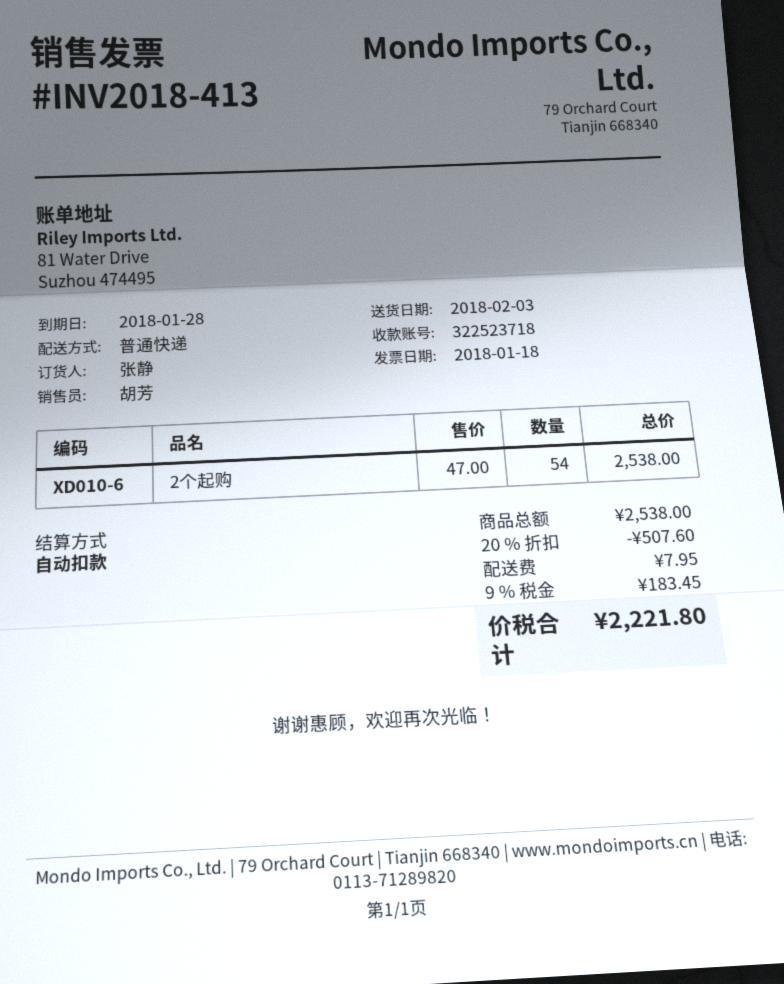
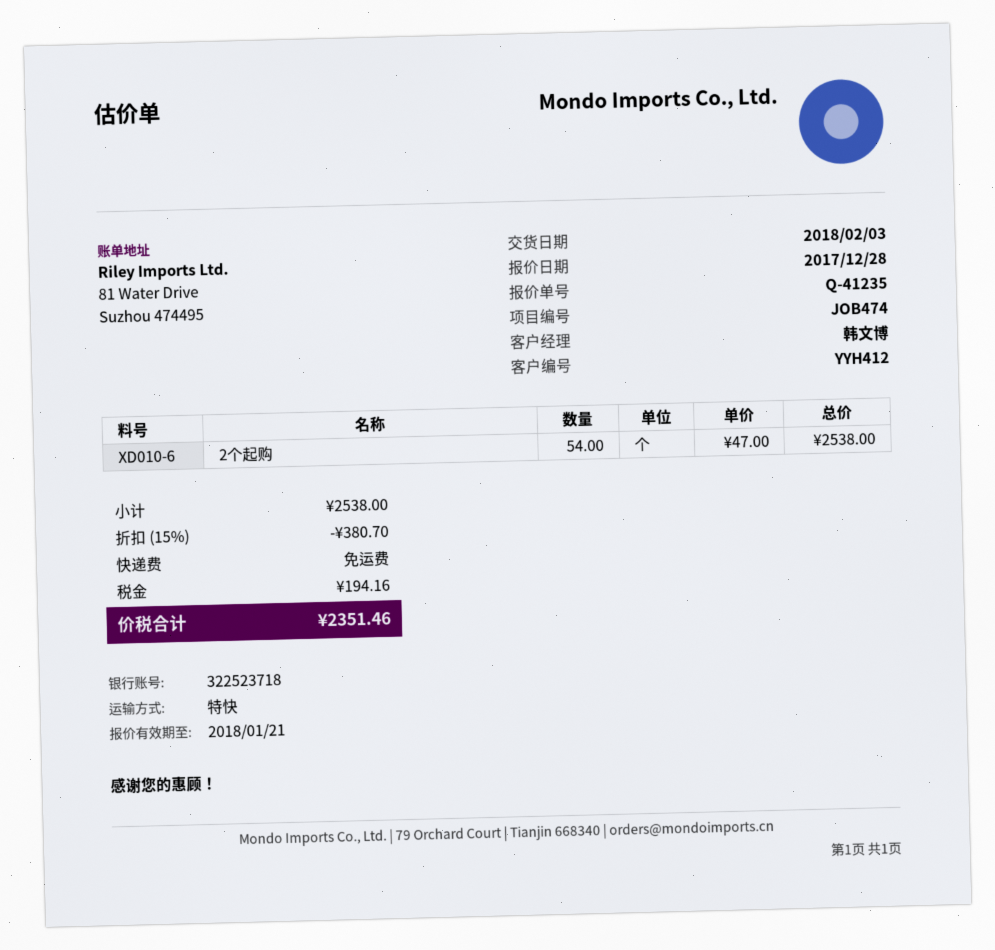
sales rep: 胡芳 -> 韩文博
shipping method: standard -> express
discount: 20% = 507.60 -> 15% = 380.70
shipping: 7.95 -> 0.00
tax: 183.45 -> 194.16
total: 2221.80 -> 2351.46

